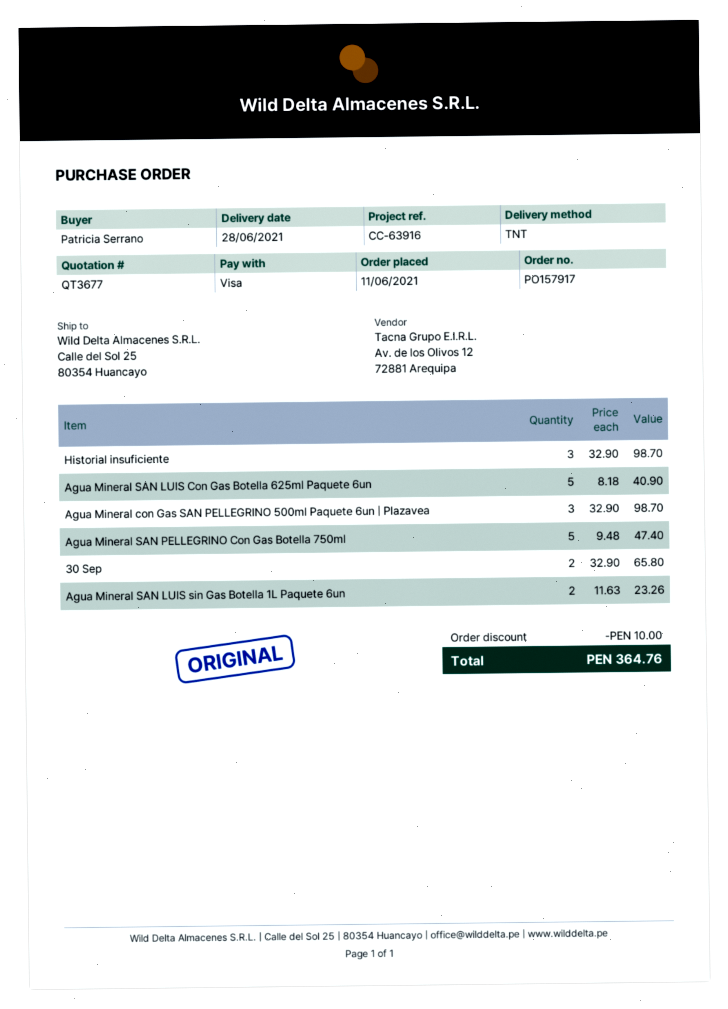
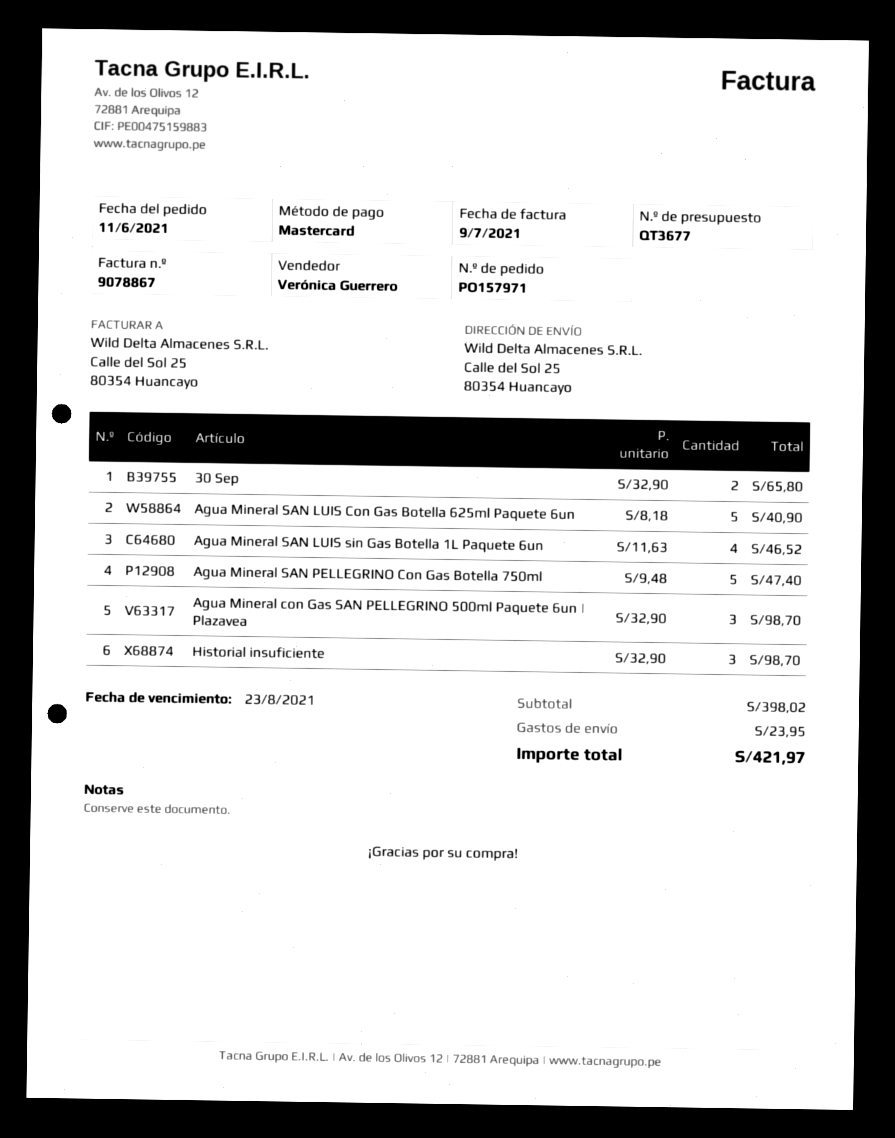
order number: PO157917 -> PO157971
payment method: Visa -> Mastercard
Agua Mineral SAN LUIS sin Gas Botella 1L Paquete 6un: 2 x 11.63 = 23.26 -> 4 x 11.63 = 46.52
discount: 10.00 -> none
shipping: none -> 23.95
total: 364.76 -> 421.97

